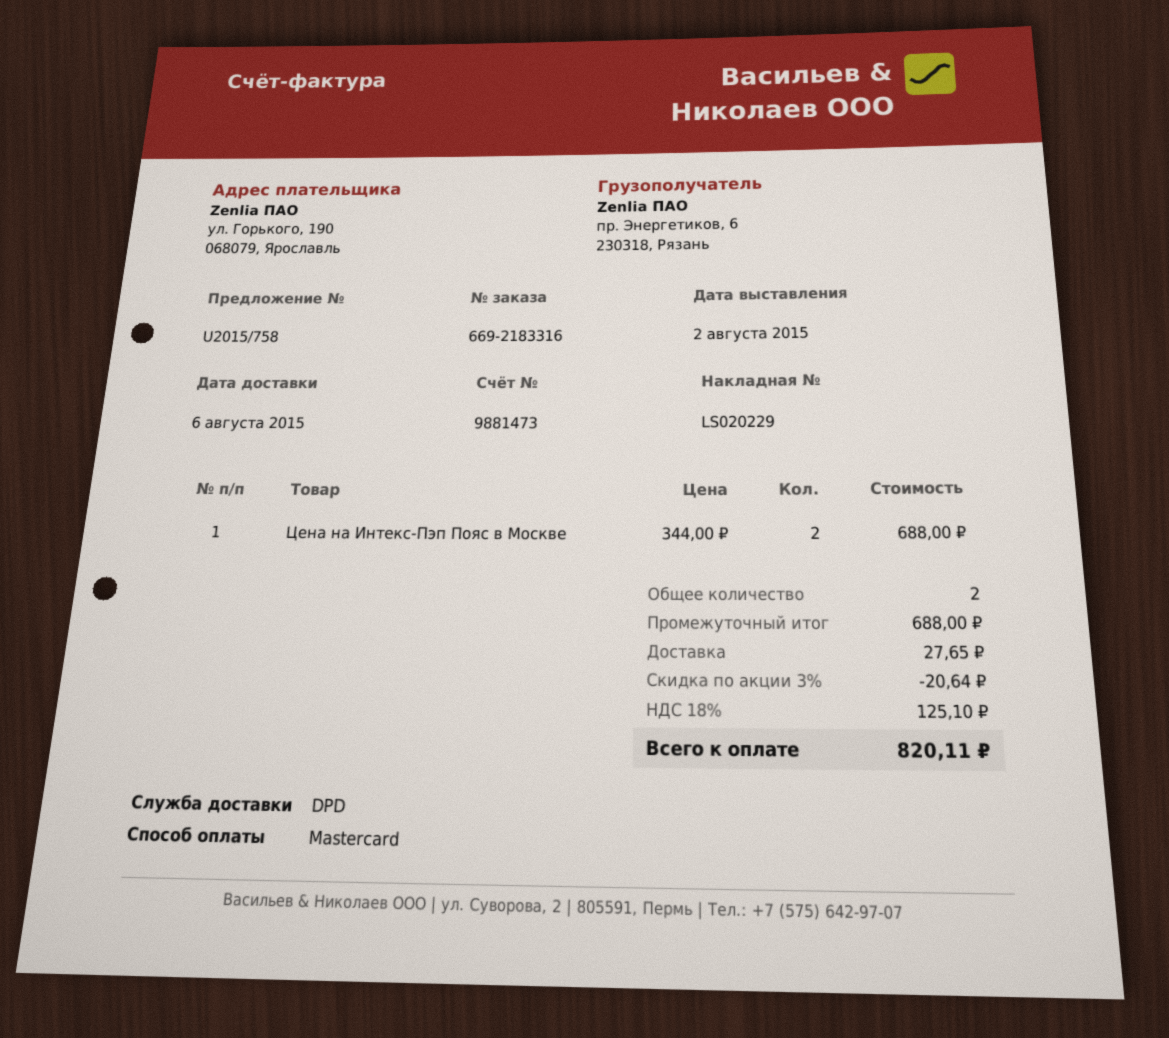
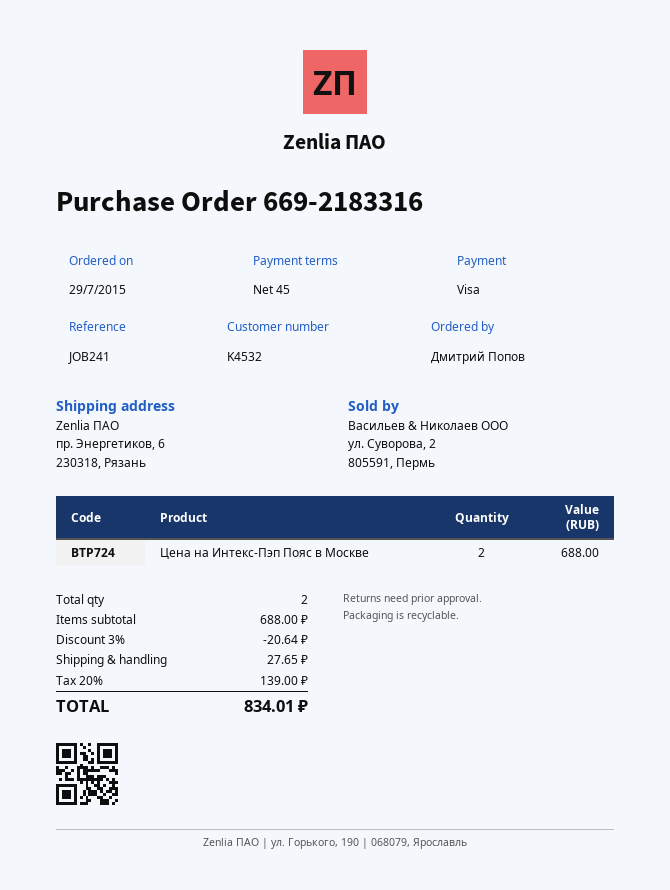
payment method: Mastercard -> Visa
tax: 18% = 125.10 -> 20% = 139.00
total: 820.11 -> 834.01

